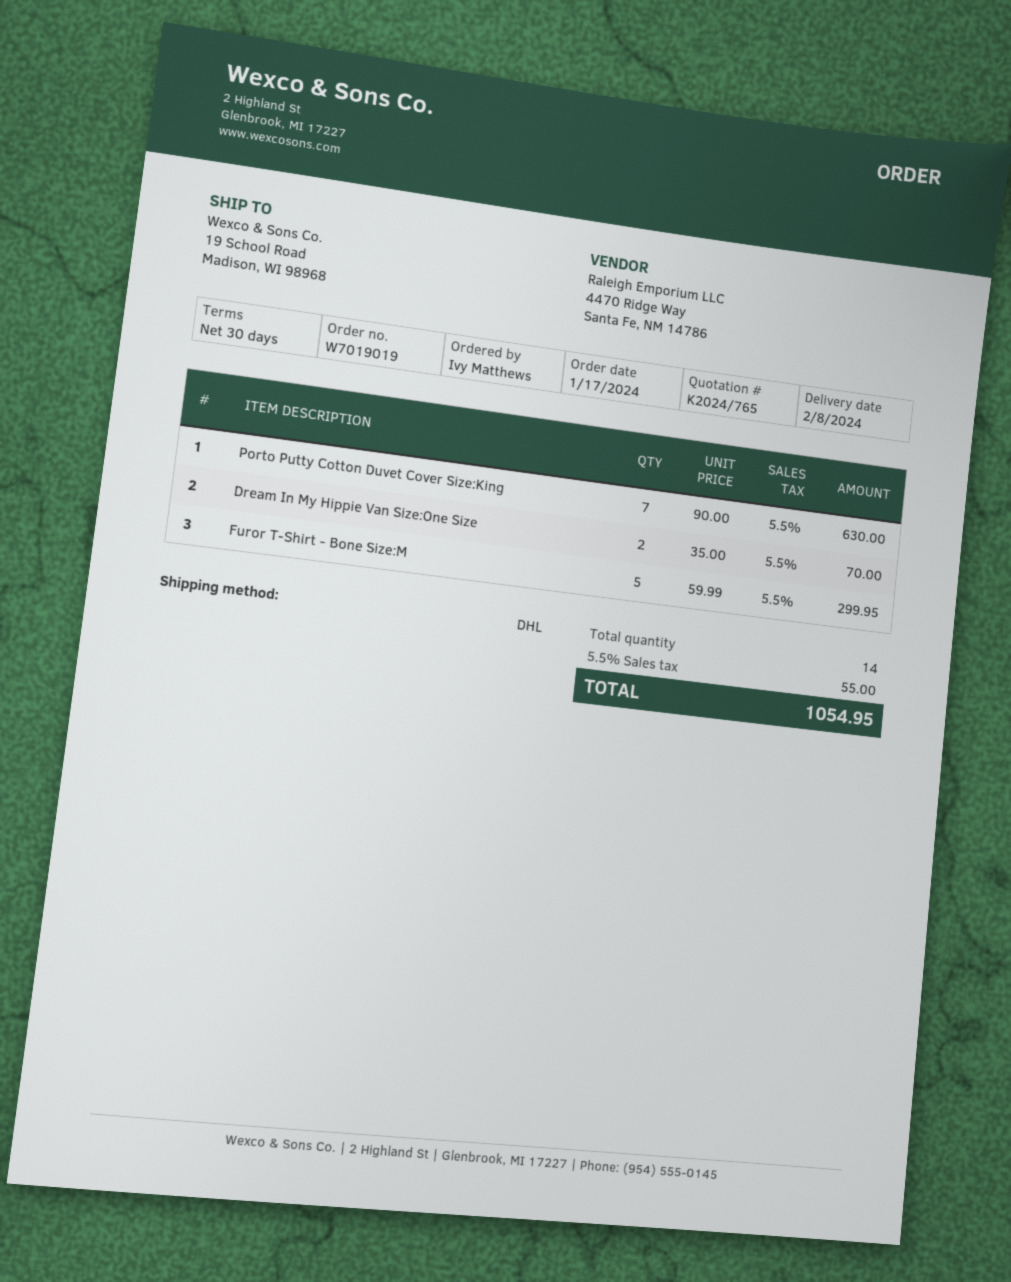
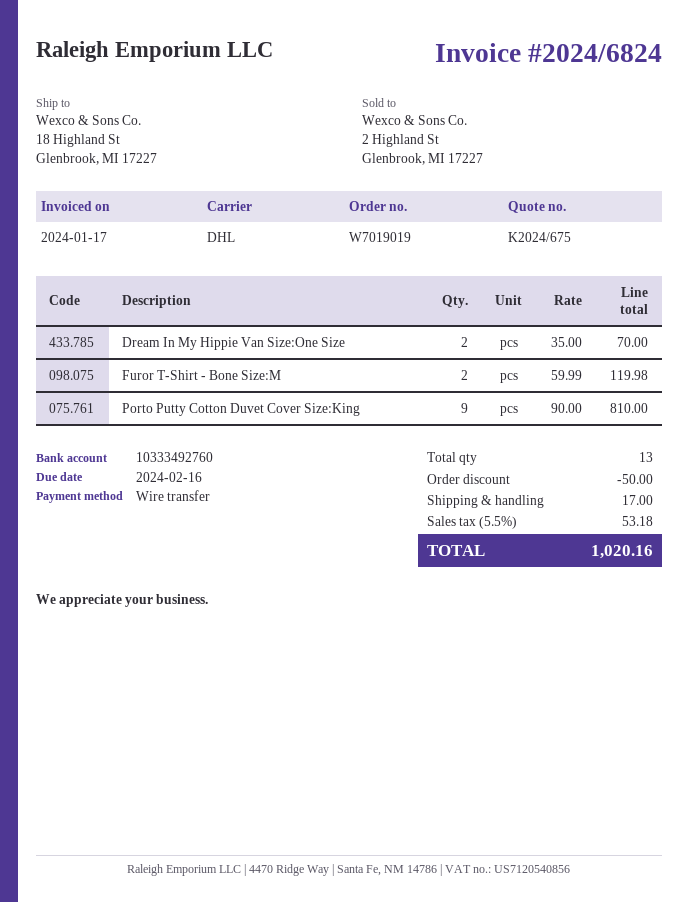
quote number: K2024/765 -> K2024/675
ship to: 19 School Road, Madison, WI 98968 -> 18 Highland St, Glenbrook, MI 17227
Porto Putty Cotton Duvet Cover Size:King: 7 x 90.00 = 630.00 -> 9 x 90.00 = 810.00
Furor T-Shirt - Bone Size:M: 5 x 59.99 = 299.95 -> 2 x 59.99 = 119.98
total quantity: 14 -> 13
discount: none -> 50.00
shipping: none -> 17.00
tax: 5.5% = 55.00 -> 5.5% = 53.18
total: 1054.95 -> 1020.16

